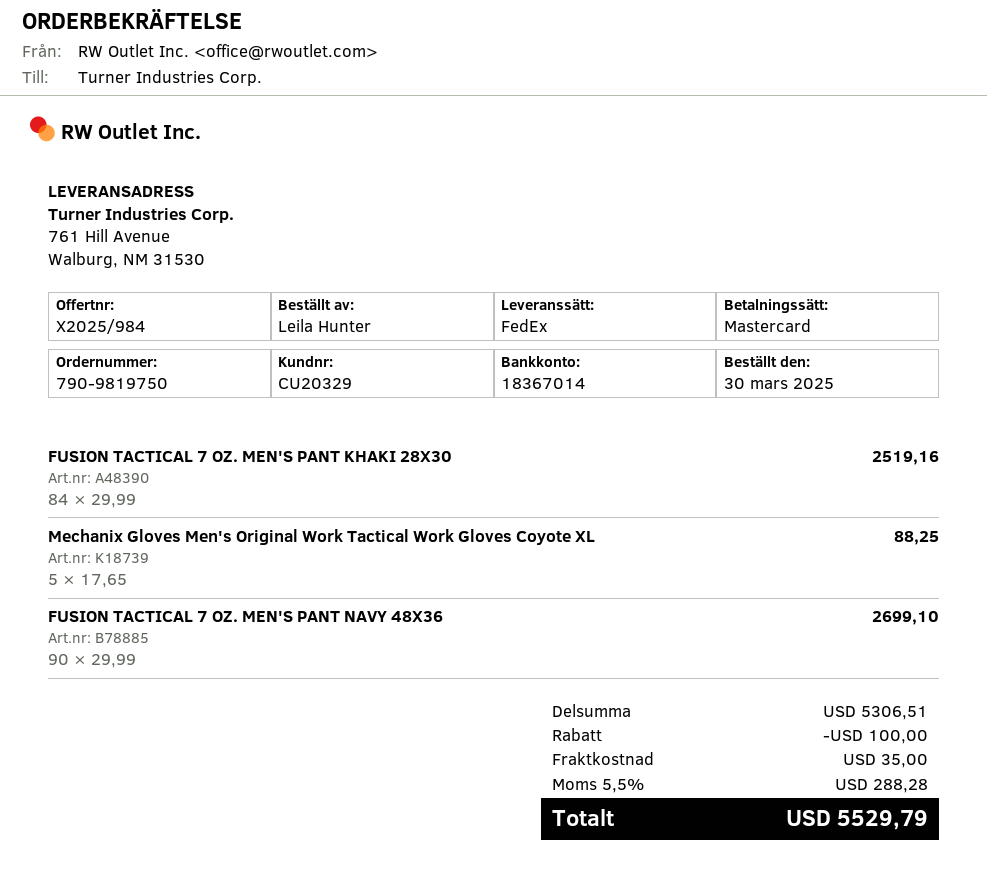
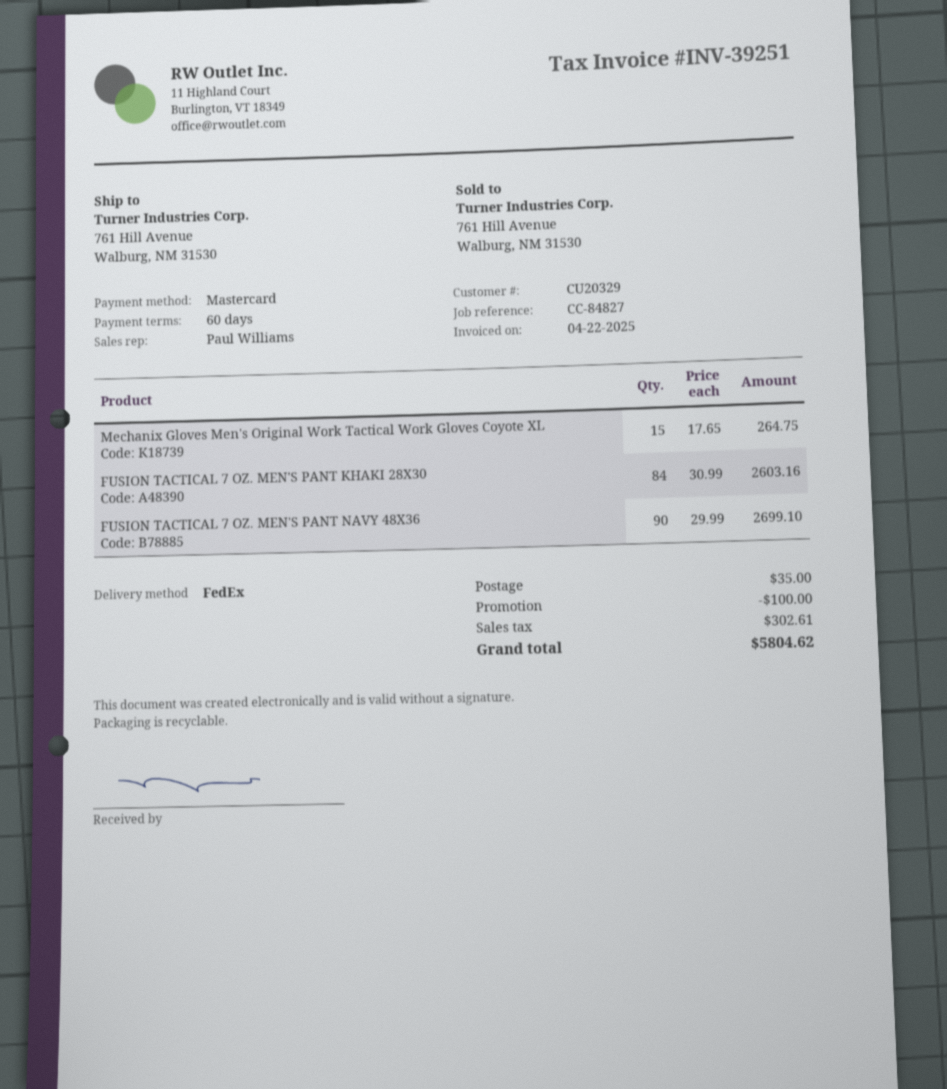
FUSION TACTICAL 7 OZ. MEN'S PANT KHAKI 28X30: 84 x 29.99 = 2519.16 -> 84 x 30.99 = 2603.16
Mechanix Gloves Men's Original Work Tactical Work Gloves Coyote XL: 5 x 17.65 = 88.25 -> 15 x 17.65 = 264.75
tax: 288.28 -> 302.61
total: 5529.79 -> 5804.62

